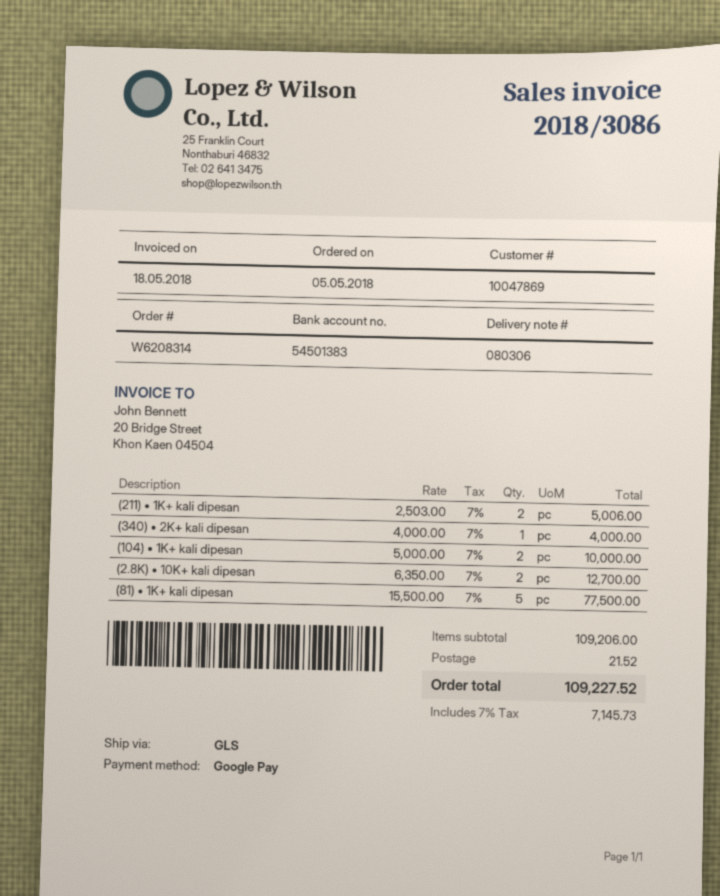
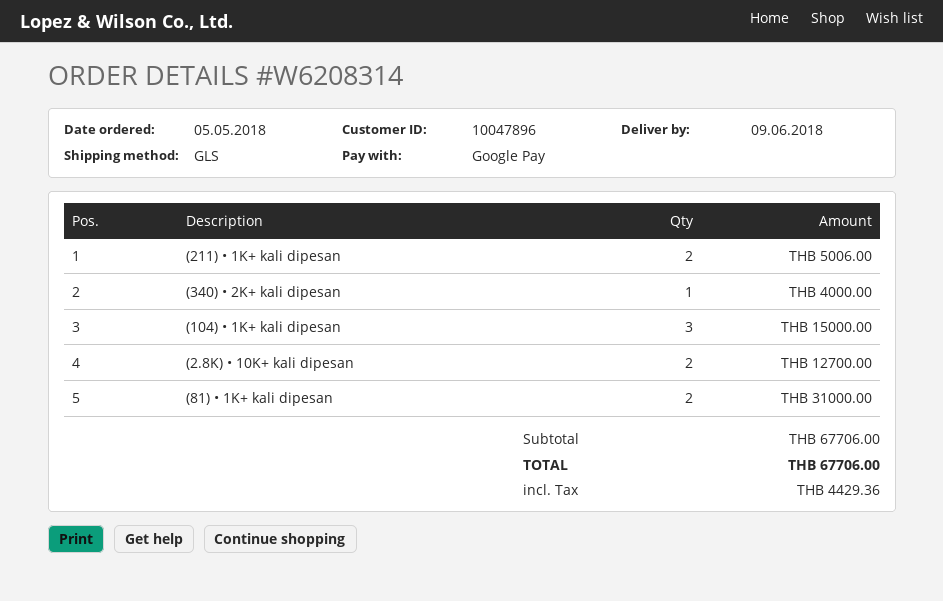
customer number: 10047869 -> 10047896
(104) • 1K+ kali dipesan: 2 for 10000.00 -> 3 for 15000.00
(81) • 1K+ kali dipesan: 5 for 77500.00 -> 2 for 31000.00
subtotal: 109206.00 -> 67706.00
shipping: 21.52 -> none
tax: 7145.73 -> 4429.36
total: 109227.52 -> 67706.00

